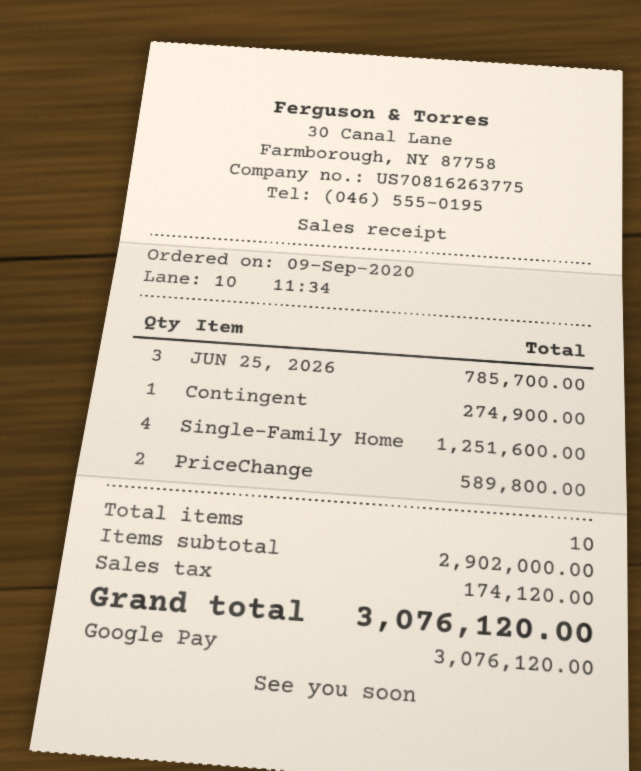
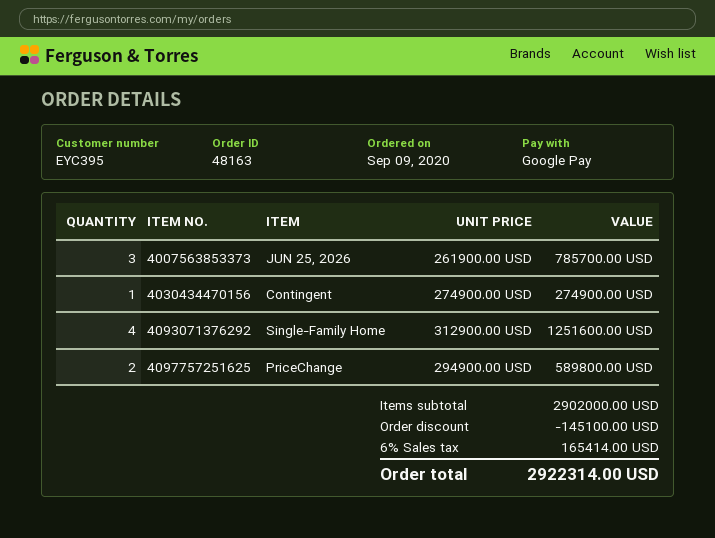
discount: none -> 145100.00
tax: 174120.00 -> 165414.00
total: 3076120.00 -> 2922314.00

